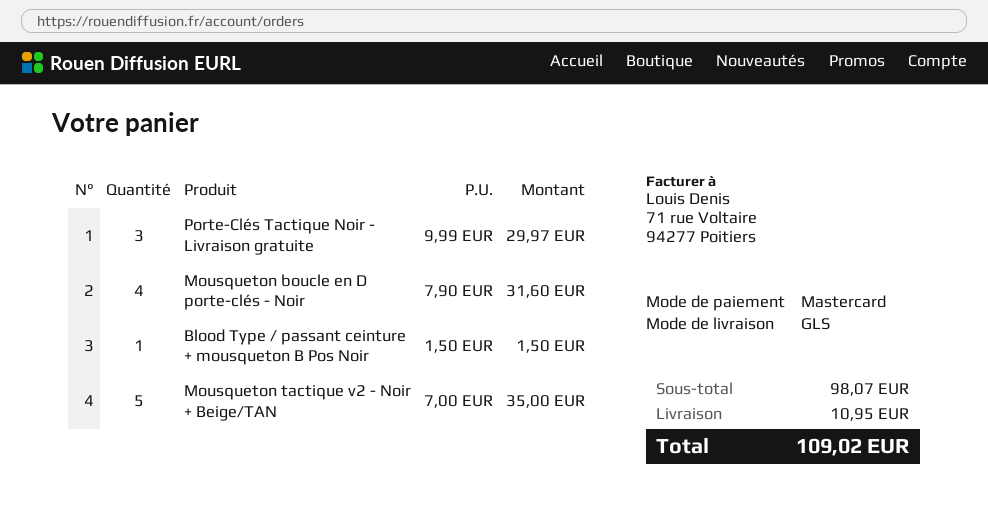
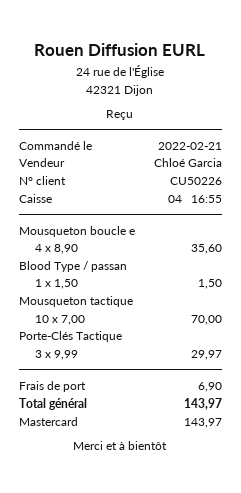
Mousqueton boucle en D porte-clés - Noir: 4 x 7.90 = 31.60 -> 4 x 8.90 = 35.60
Mousqueton tactique v2 - Noir + Beige/TAN: 5 x 7.00 = 35.00 -> 10 x 7.00 = 70.00
shipping: 10.95 -> 6.90
total: 109.02 -> 143.97

